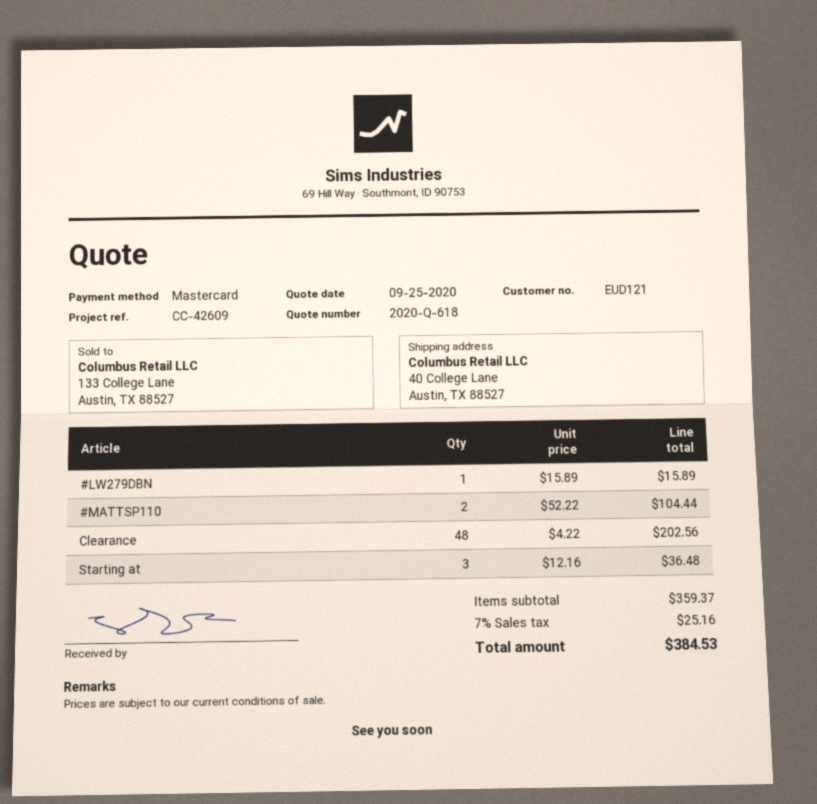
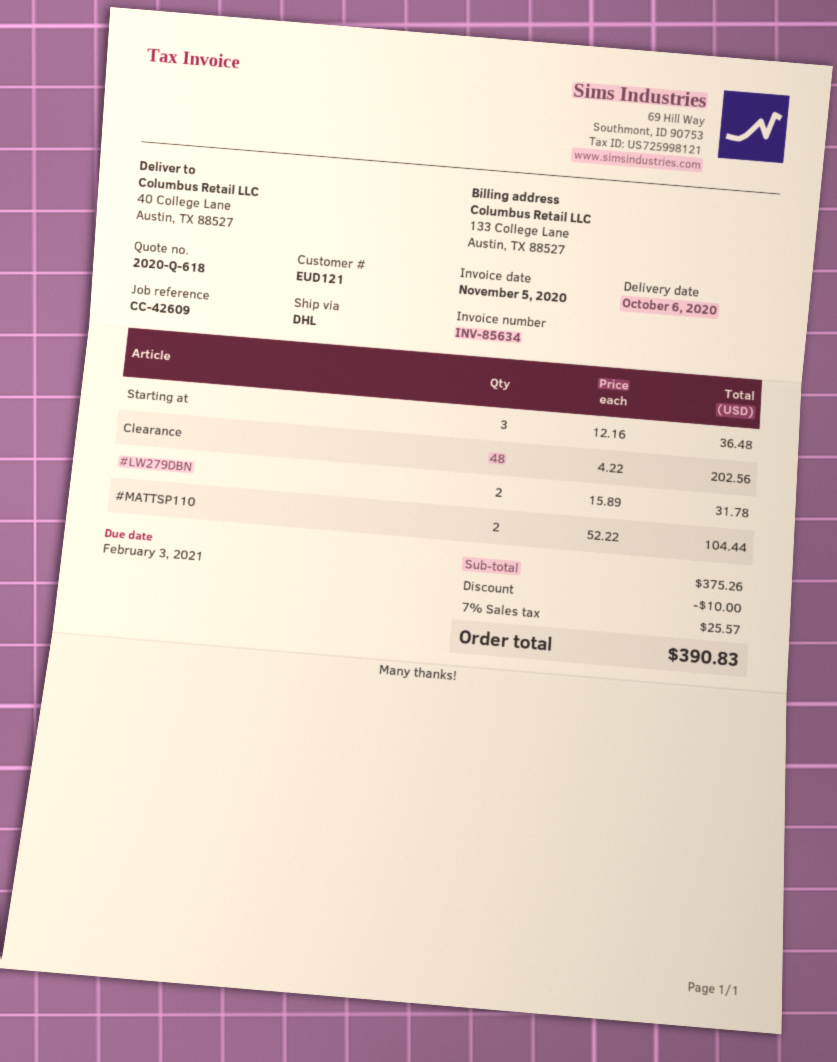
#LW279DBN: 1 x 15.89 = 15.89 -> 2 x 15.89 = 31.78
subtotal: 359.37 -> 375.26
discount: none -> 10.00
tax: 7% = 25.16 -> 7% = 25.57
total: 384.53 -> 390.83

